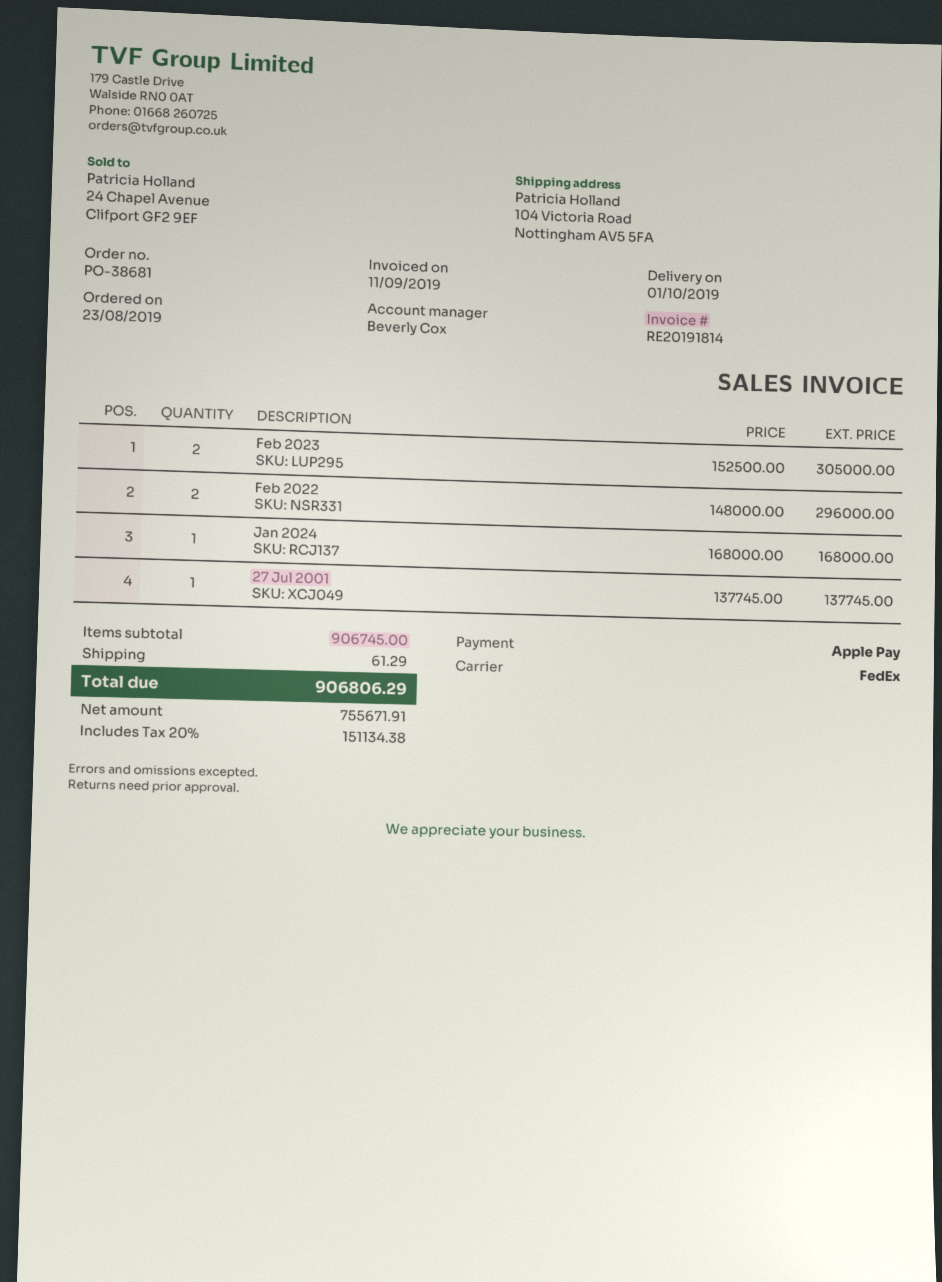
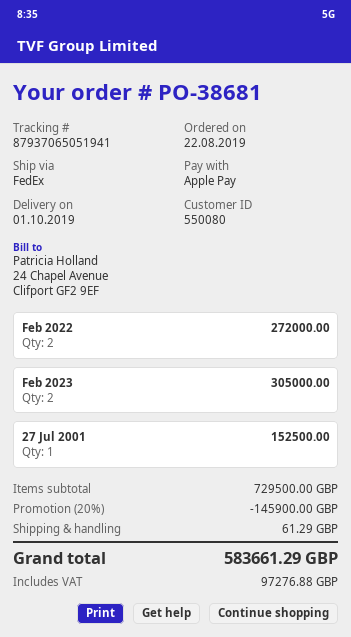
order date: 2019-08-23 -> 2019-08-22
Feb 2022: 2 for 296000.00 -> 2 for 272000.00
Jan 2024: 1 for 168000.00 -> none
27 Jul 2001: 1 for 137745.00 -> 1 for 152500.00
subtotal: 906745.00 -> 729500.00
discount: none -> 20% = 145900.00
tax: 151134.38 -> 97276.88
total: 906806.29 -> 583661.29

